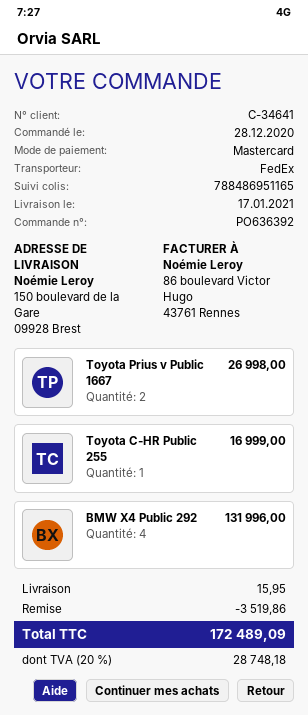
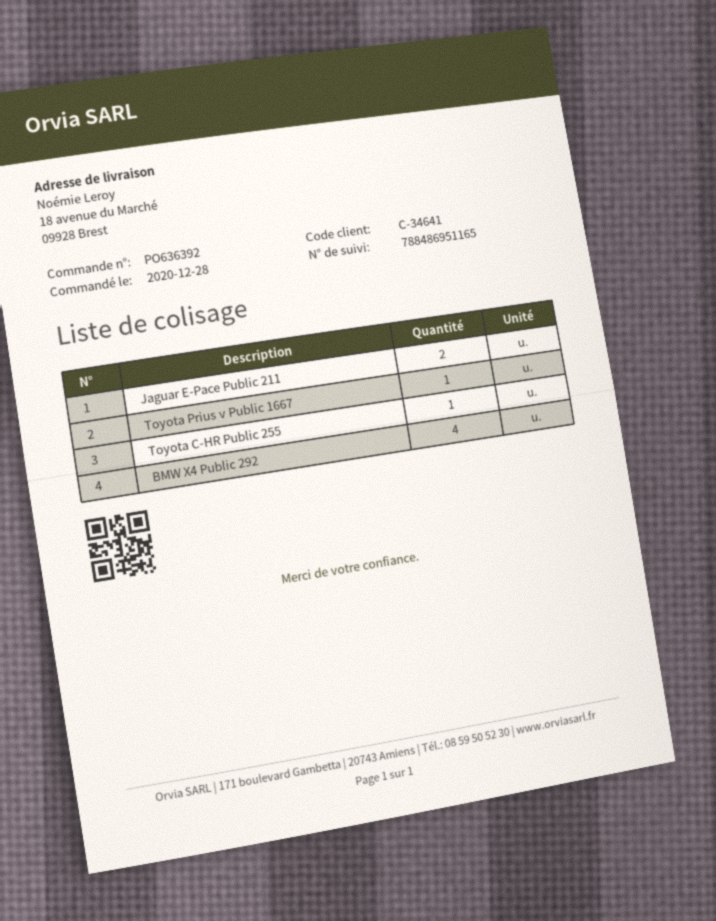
ship to: 150 boulevard de la Gare, 09928 Brest -> 18 avenue du Marché, 09928 Brest
Toyota Prius v Public 1667: 2 -> 1
Jaguar E-Pace Public 211: none -> 2

